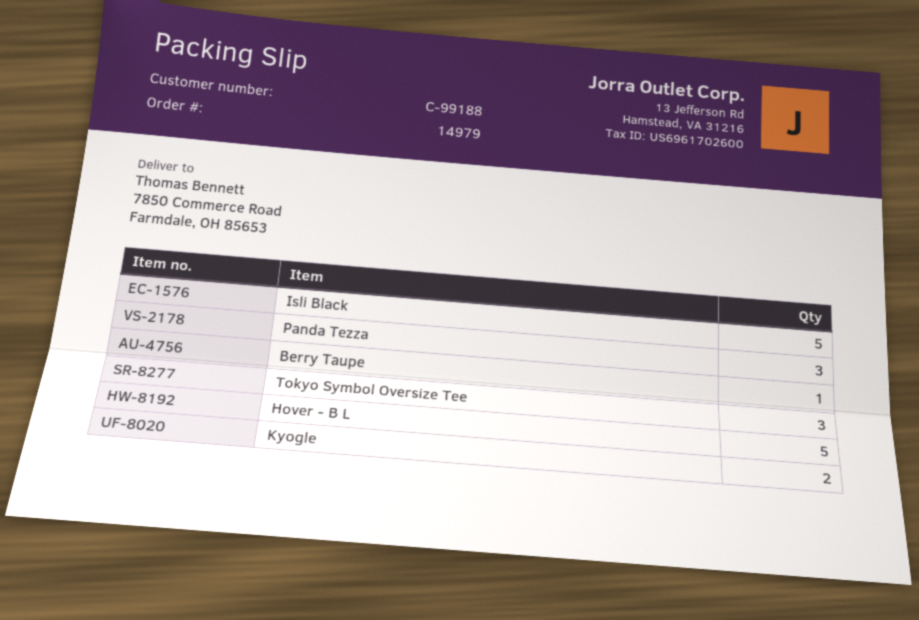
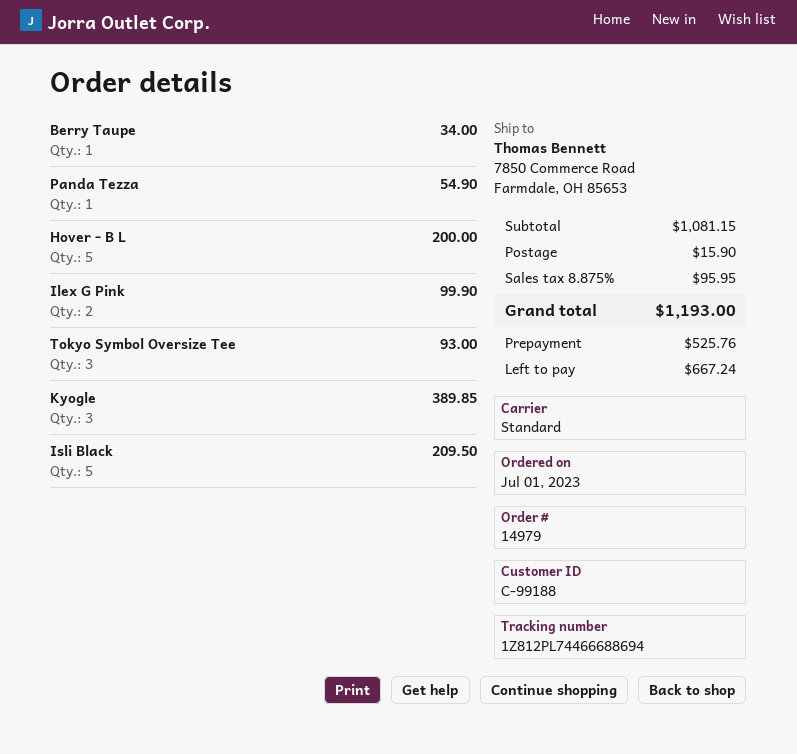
Panda Tezza: 3 -> 1
Kyogle: 2 -> 3
Ilex G Pink: none -> 2

